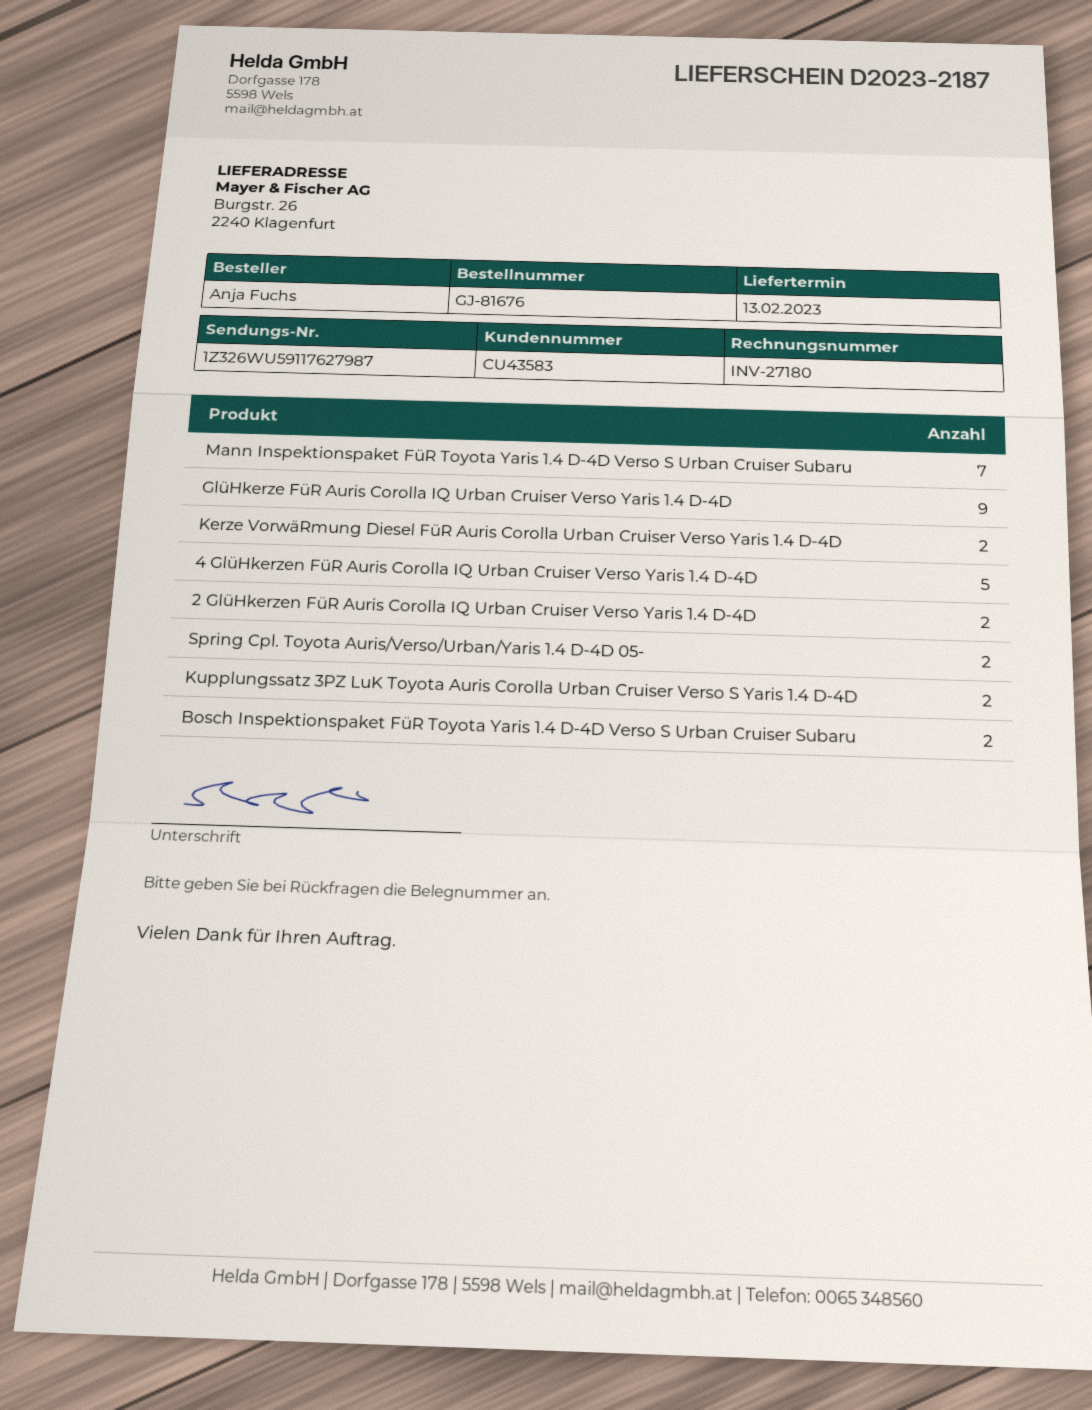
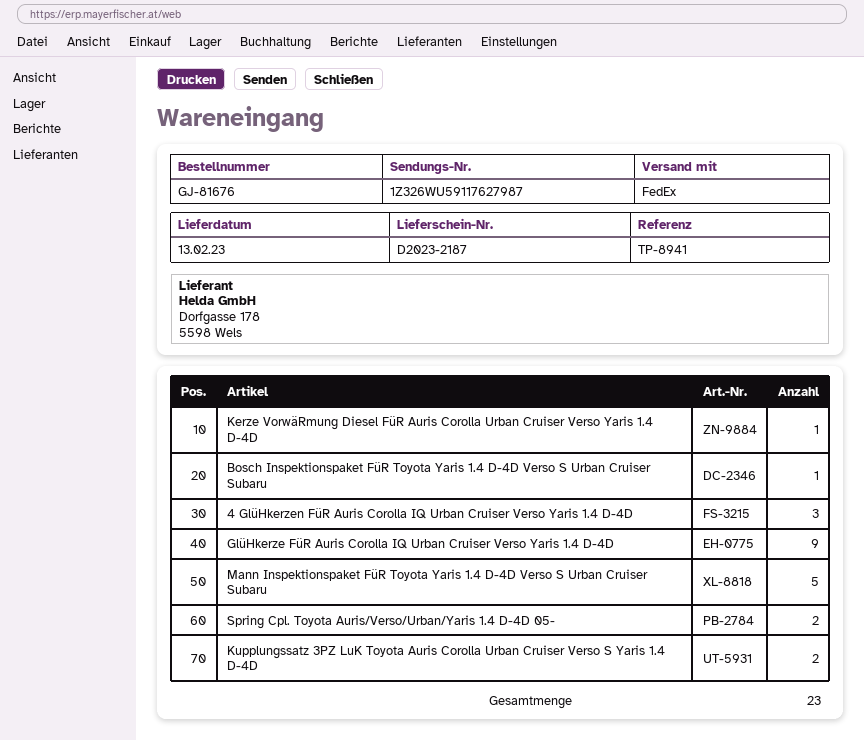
Mann Inspektionspaket FüR Toyota Yaris 1.4 D-4D Verso S Urban Cruiser Subaru: 7 -> 5
Kerze VorwäRmung Diesel FüR Auris Corolla Urban Cruiser Verso Yaris 1.4 D-4D: 2 -> 1
4 GlüHkerzen FüR Auris Corolla IQ Urban Cruiser Verso Yaris 1.4 D-4D: 5 -> 3
2 GlüHkerzen FüR Auris Corolla IQ Urban Cruiser Verso Yaris 1.4 D-4D: 2 -> none
Bosch Inspektionspaket FüR Toyota Yaris 1.4 D-4D Verso S Urban Cruiser Subaru: 2 -> 1

